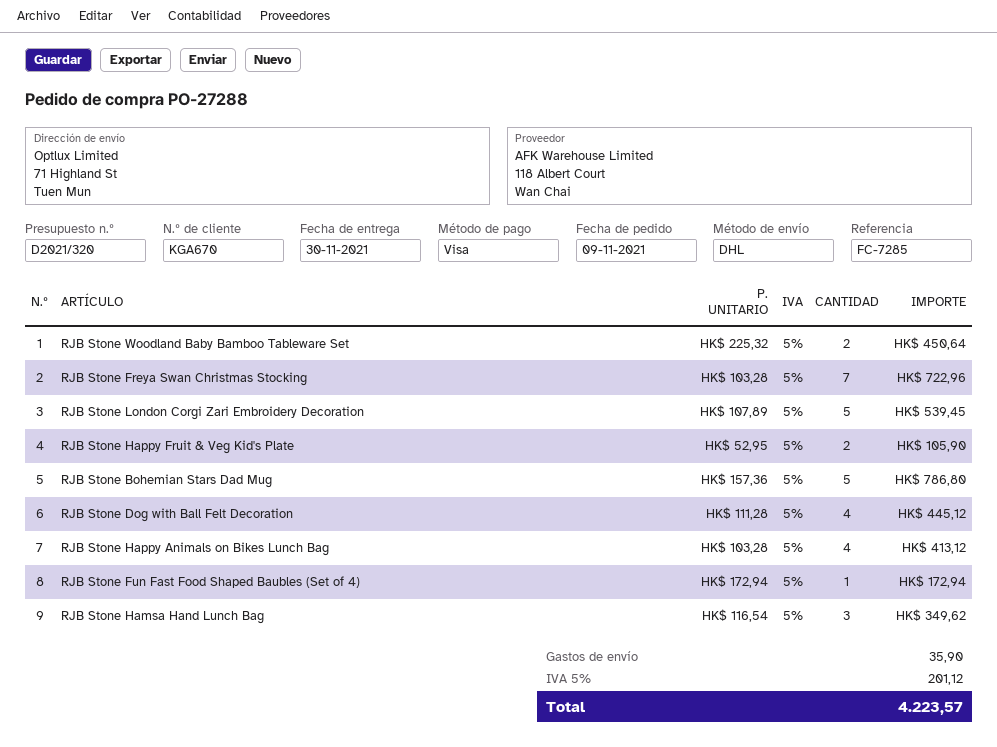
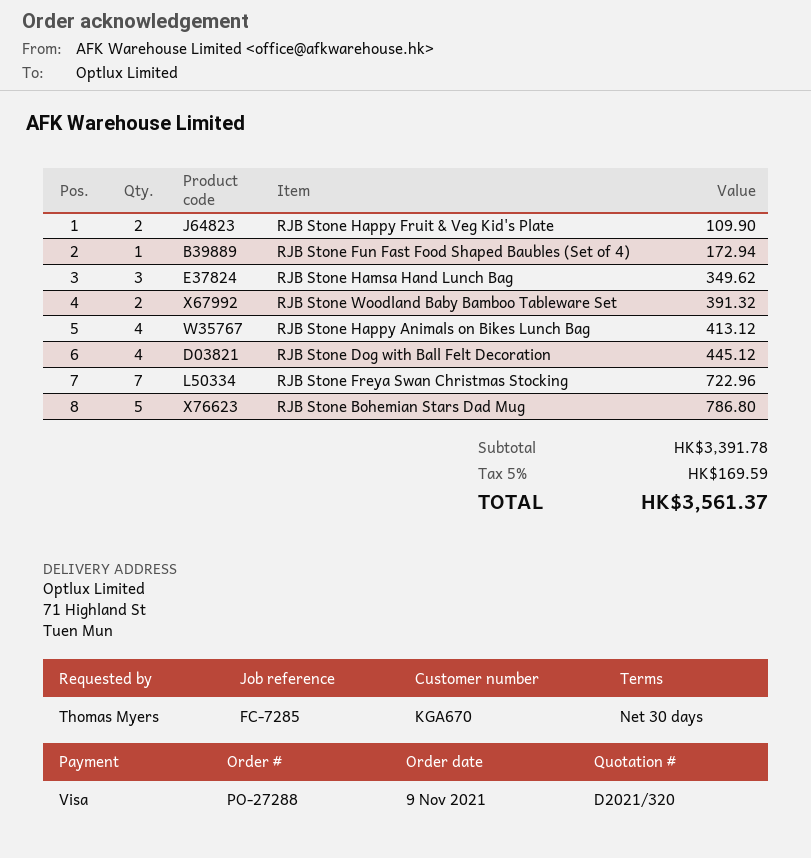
RJB Stone Woodland Baby Bamboo Tableware Set: 2 for 450.64 -> 2 for 391.32
RJB Stone London Corgi Zari Embroidery Decoration: 5 for 539.45 -> none
RJB Stone Happy Fruit & Veg Kid's Plate: 2 for 105.90 -> 2 for 109.90
shipping: 35.90 -> none
tax: 5% = 201.12 -> 5% = 169.59
total: 4223.57 -> 3561.37

